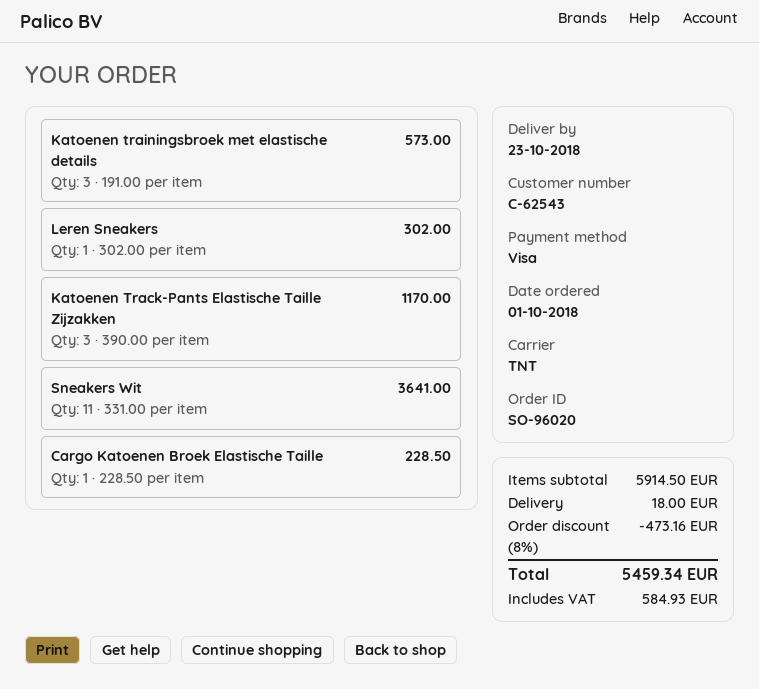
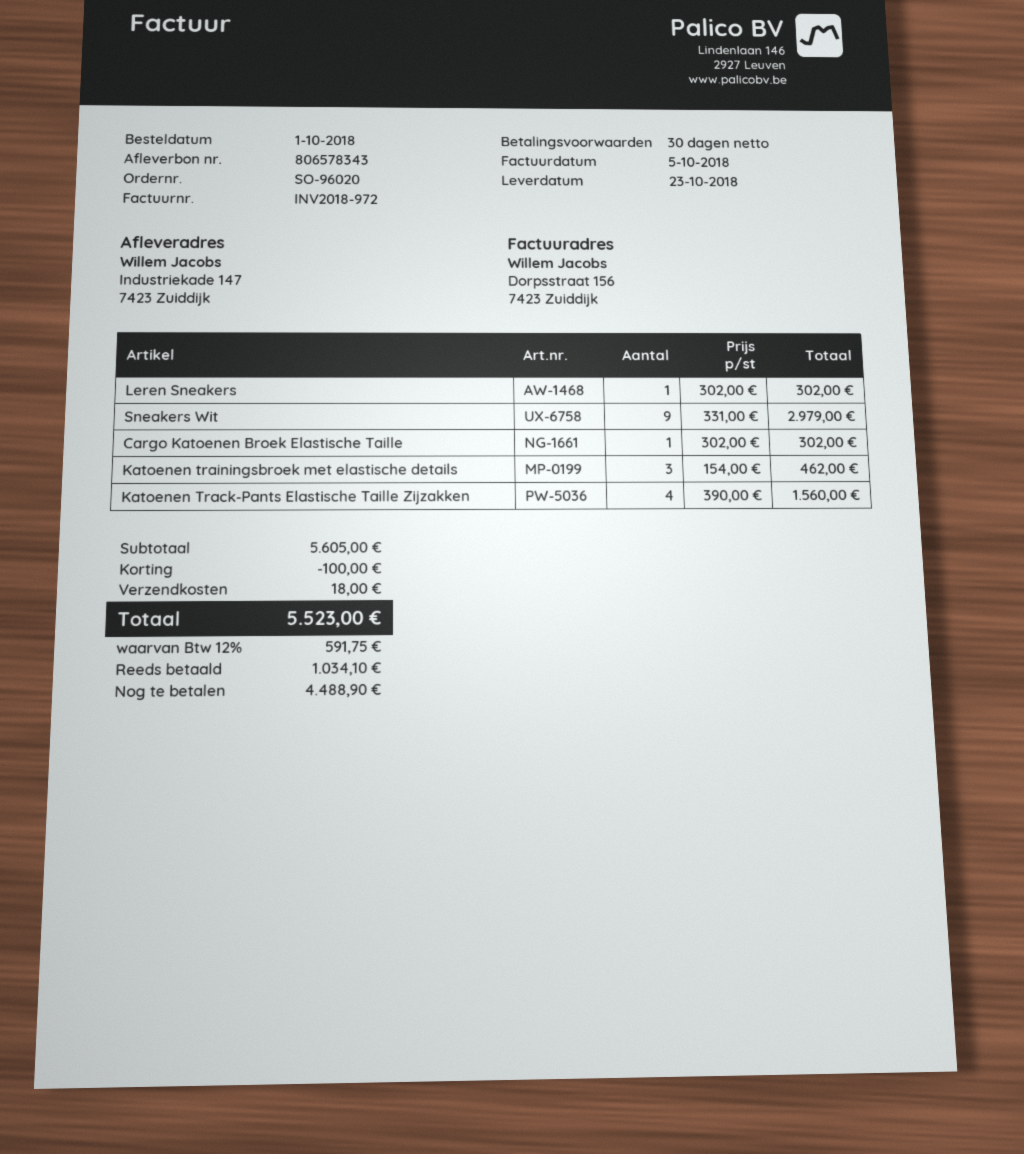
Katoenen trainingsbroek met elastische details: 3 x 191.00 = 573.00 -> 3 x 154.00 = 462.00
Katoenen Track-Pants Elastische Taille Zijzakken: 3 x 390.00 = 1170.00 -> 4 x 390.00 = 1560.00
Sneakers Wit: 11 x 331.00 = 3641.00 -> 9 x 331.00 = 2979.00
Cargo Katoenen Broek Elastische Taille: 1 x 228.50 = 228.50 -> 1 x 302.00 = 302.00
subtotal: 5914.50 -> 5605.00
discount: 473.16 -> 100.00
tax: 584.93 -> 591.75
total: 5459.34 -> 5523.00

